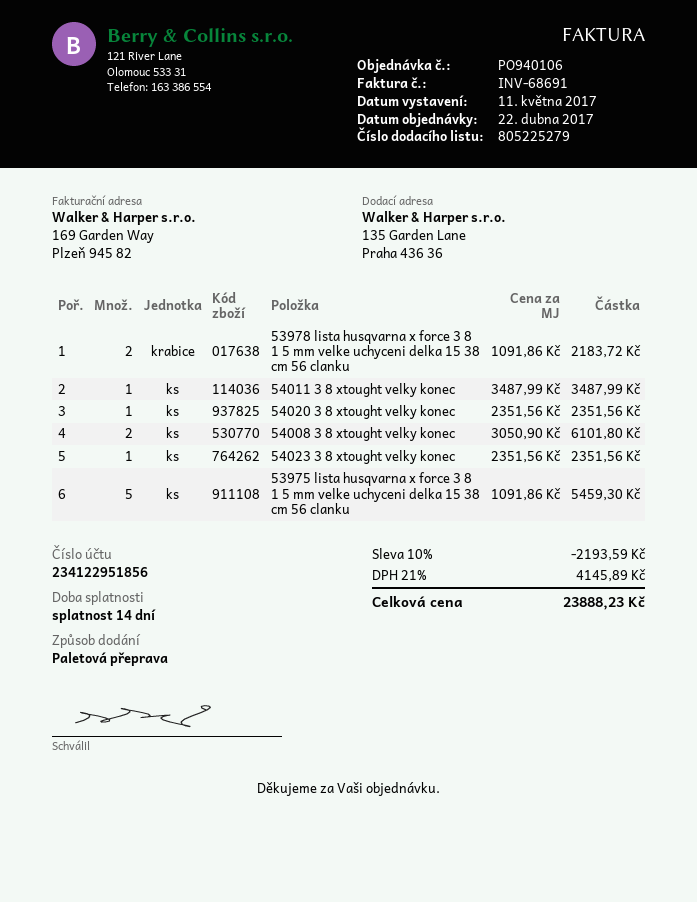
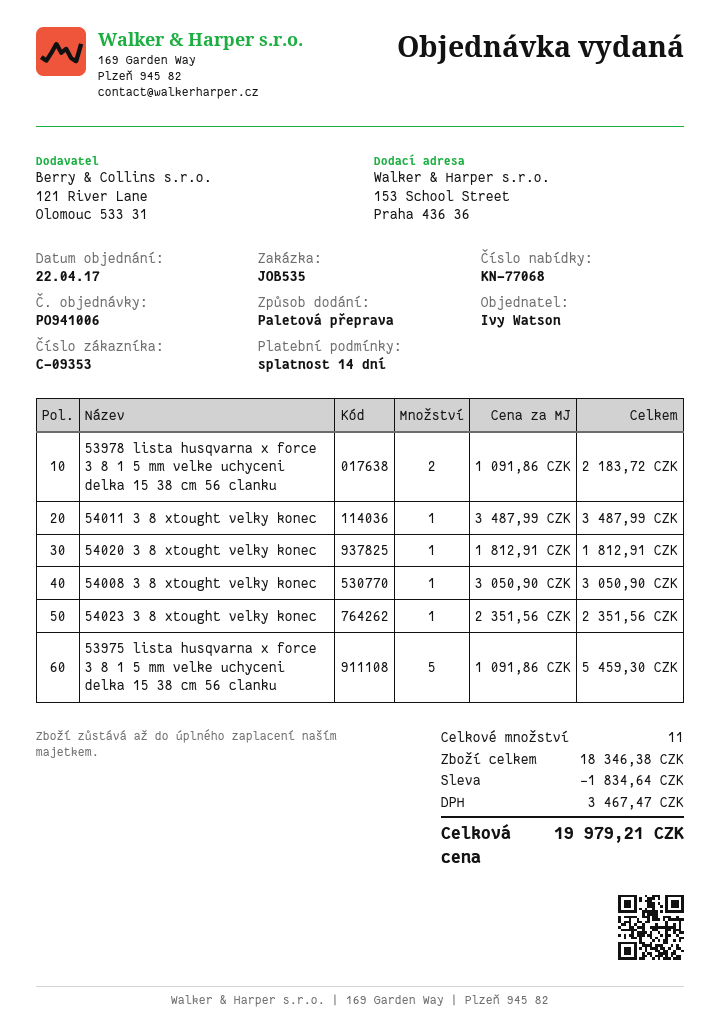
order number: PO940106 -> PO941006
ship to: 135 Garden Lane, Praha 436 36 -> 153 School Street, Praha 436 36
54020 3 8 xtought velky konec: 1 x 2351.56 = 2351.56 -> 1 x 1812.91 = 1812.91
54008 3 8 xtought velky konec: 2 x 3050.90 = 6101.80 -> 1 x 3050.90 = 3050.90
discount: 2193.59 -> 1834.64
tax: 4145.89 -> 3467.47
total: 23888.23 -> 19979.21

